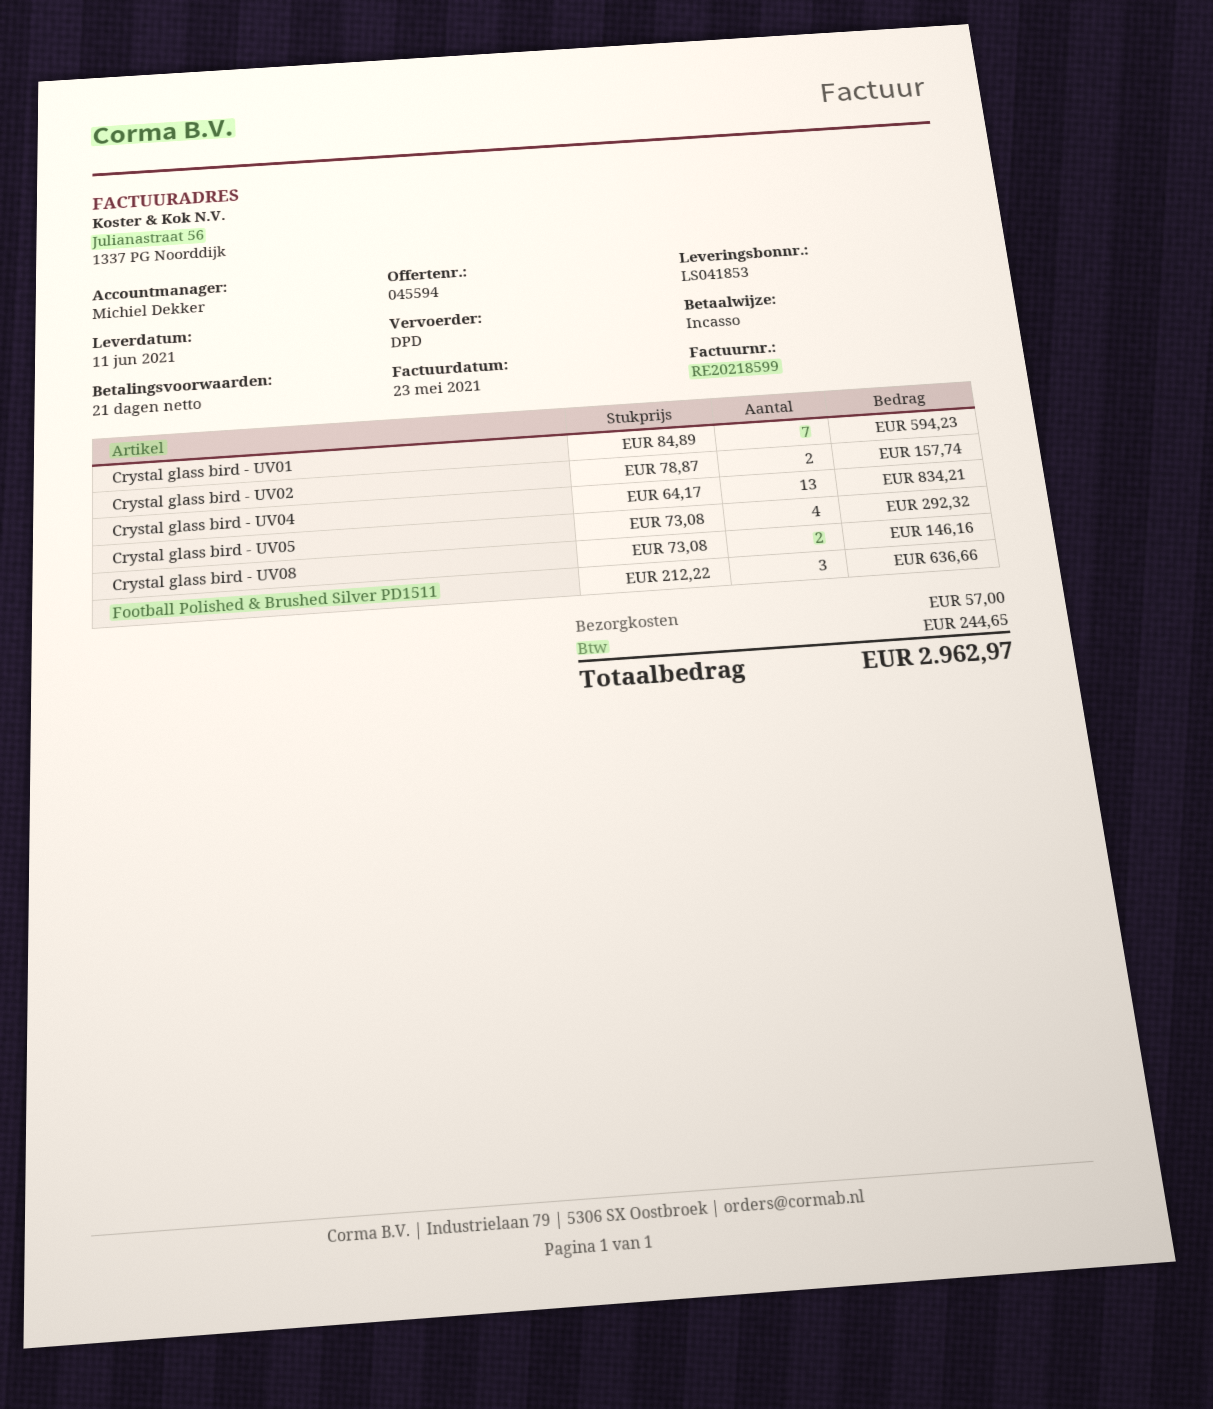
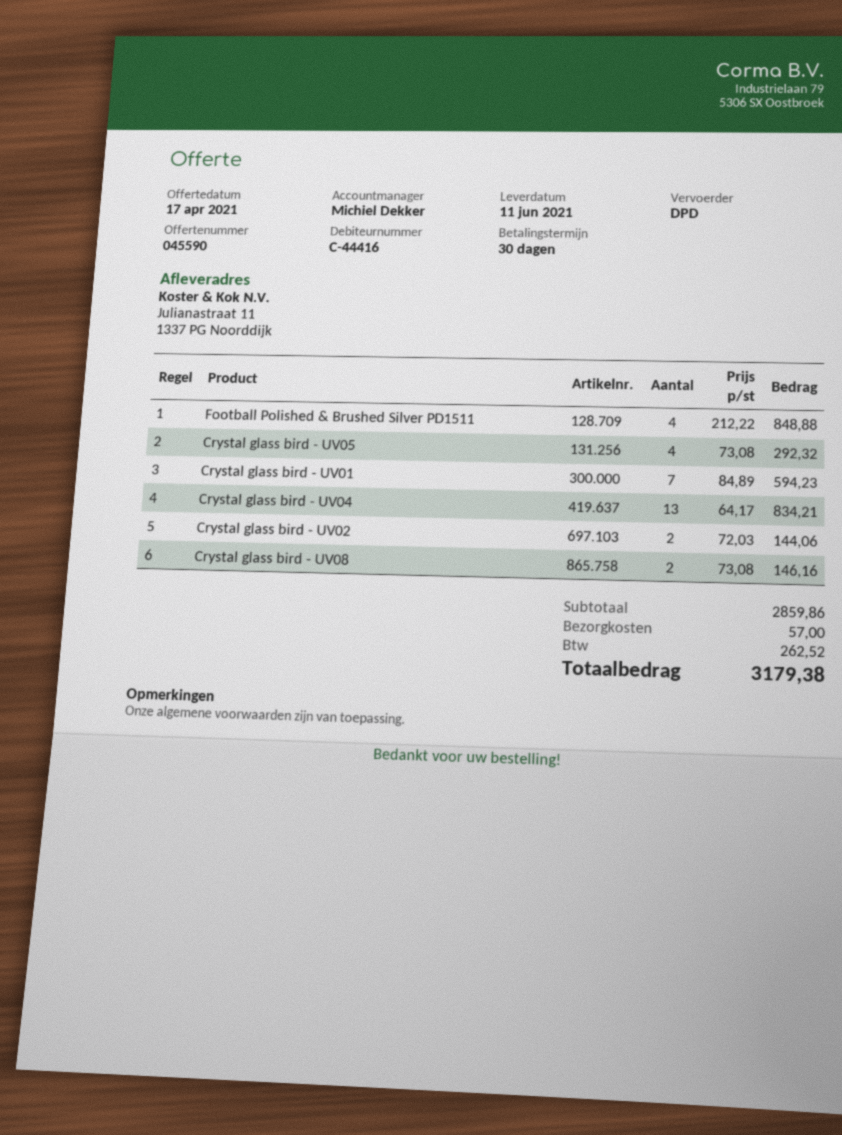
quote number: 045594 -> 045590
payment terms: 21 days -> 30 days
Crystal glass bird - UV02: 2 x 78.87 = 157.74 -> 2 x 72.03 = 144.06
Football Polished & Brushed Silver PD1511: 3 x 212.22 = 636.66 -> 4 x 212.22 = 848.88
tax: 244.65 -> 262.52
total: 2962.97 -> 3179.38

